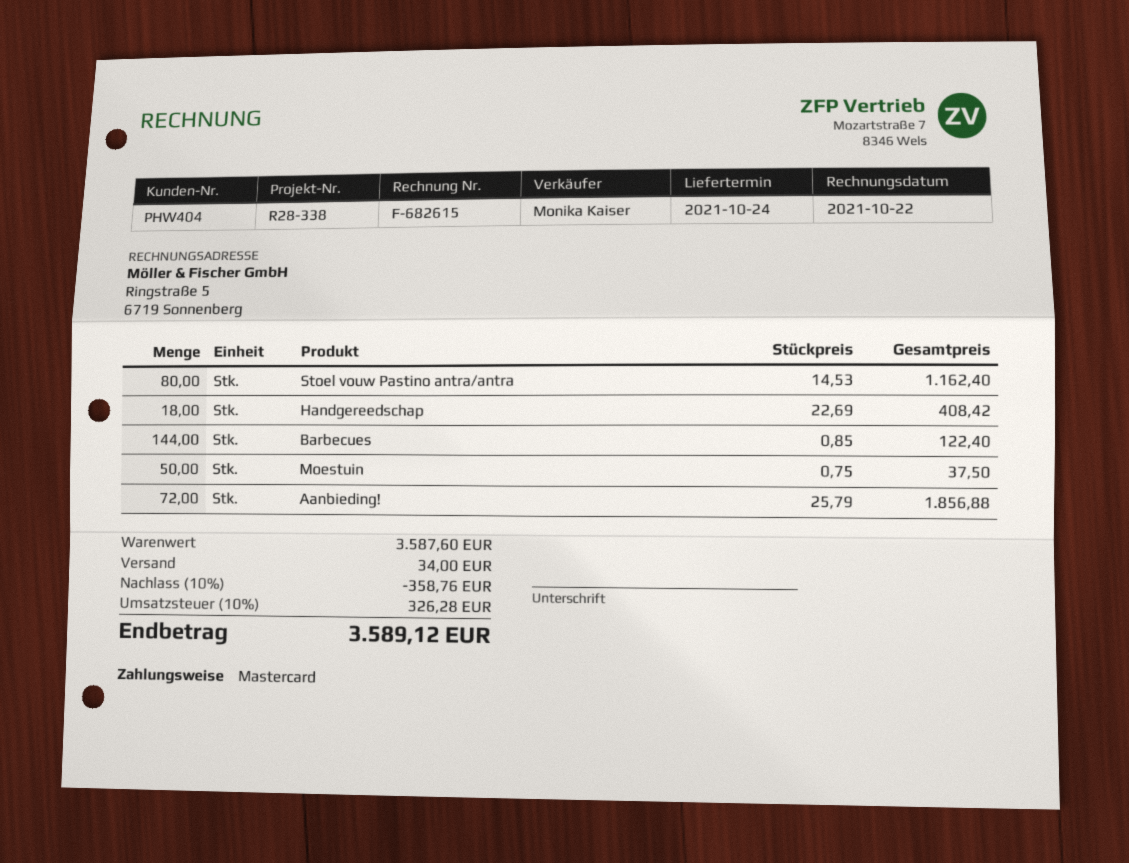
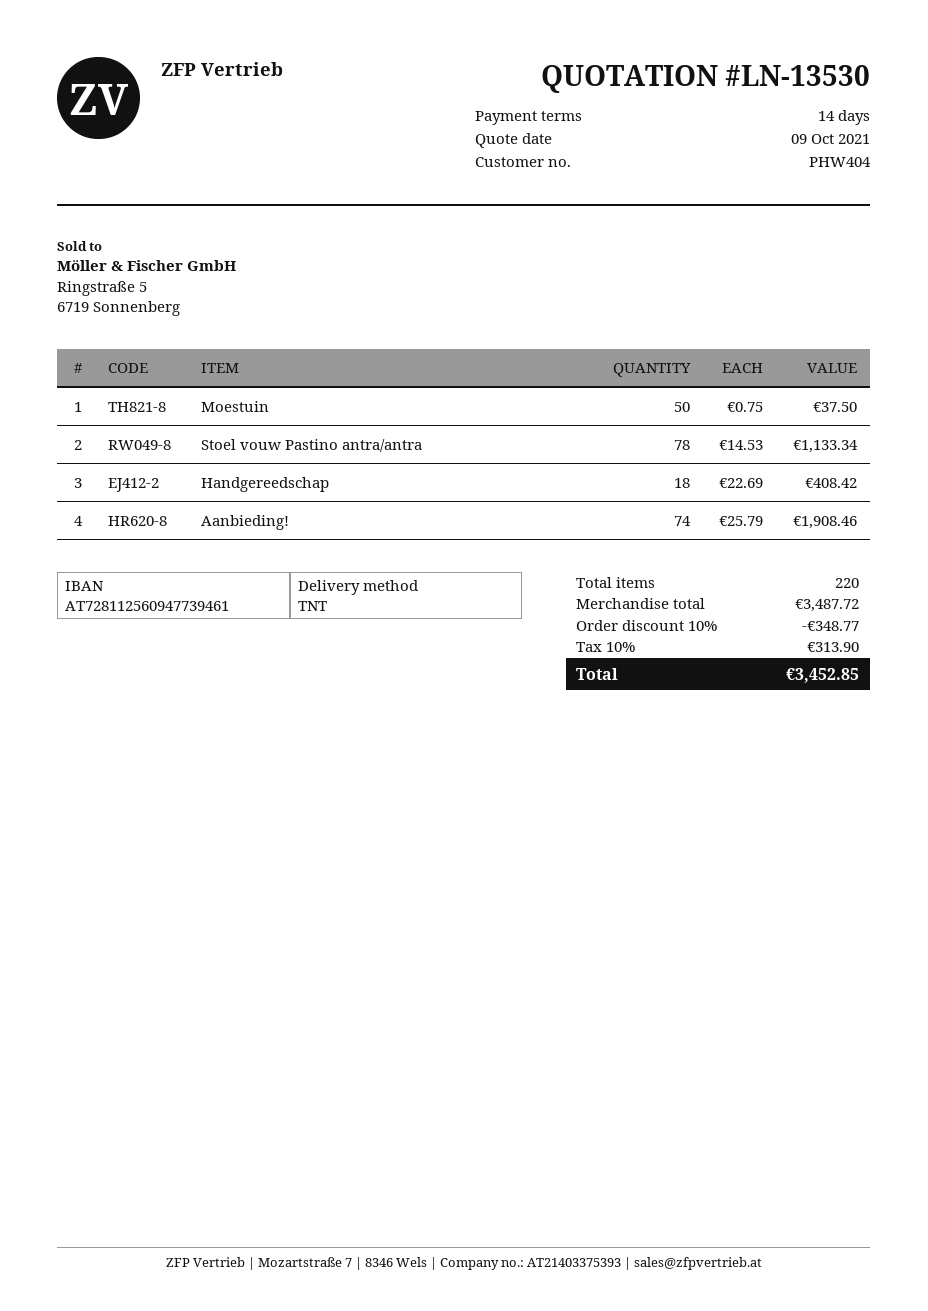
Stoel vouw Pastino antra/antra: 80 x 14.53 = 1162.40 -> 78 x 14.53 = 1133.34
Barbecues: 144 x 0.85 = 122.40 -> none
Aanbieding!: 72 x 25.79 = 1856.88 -> 74 x 25.79 = 1908.46
subtotal: 3587.60 -> 3487.72
discount: 10% = 358.76 -> 10% = 348.77
shipping: 34.00 -> none
tax: 10% = 326.28 -> 10% = 313.90
total: 3589.12 -> 3452.85

